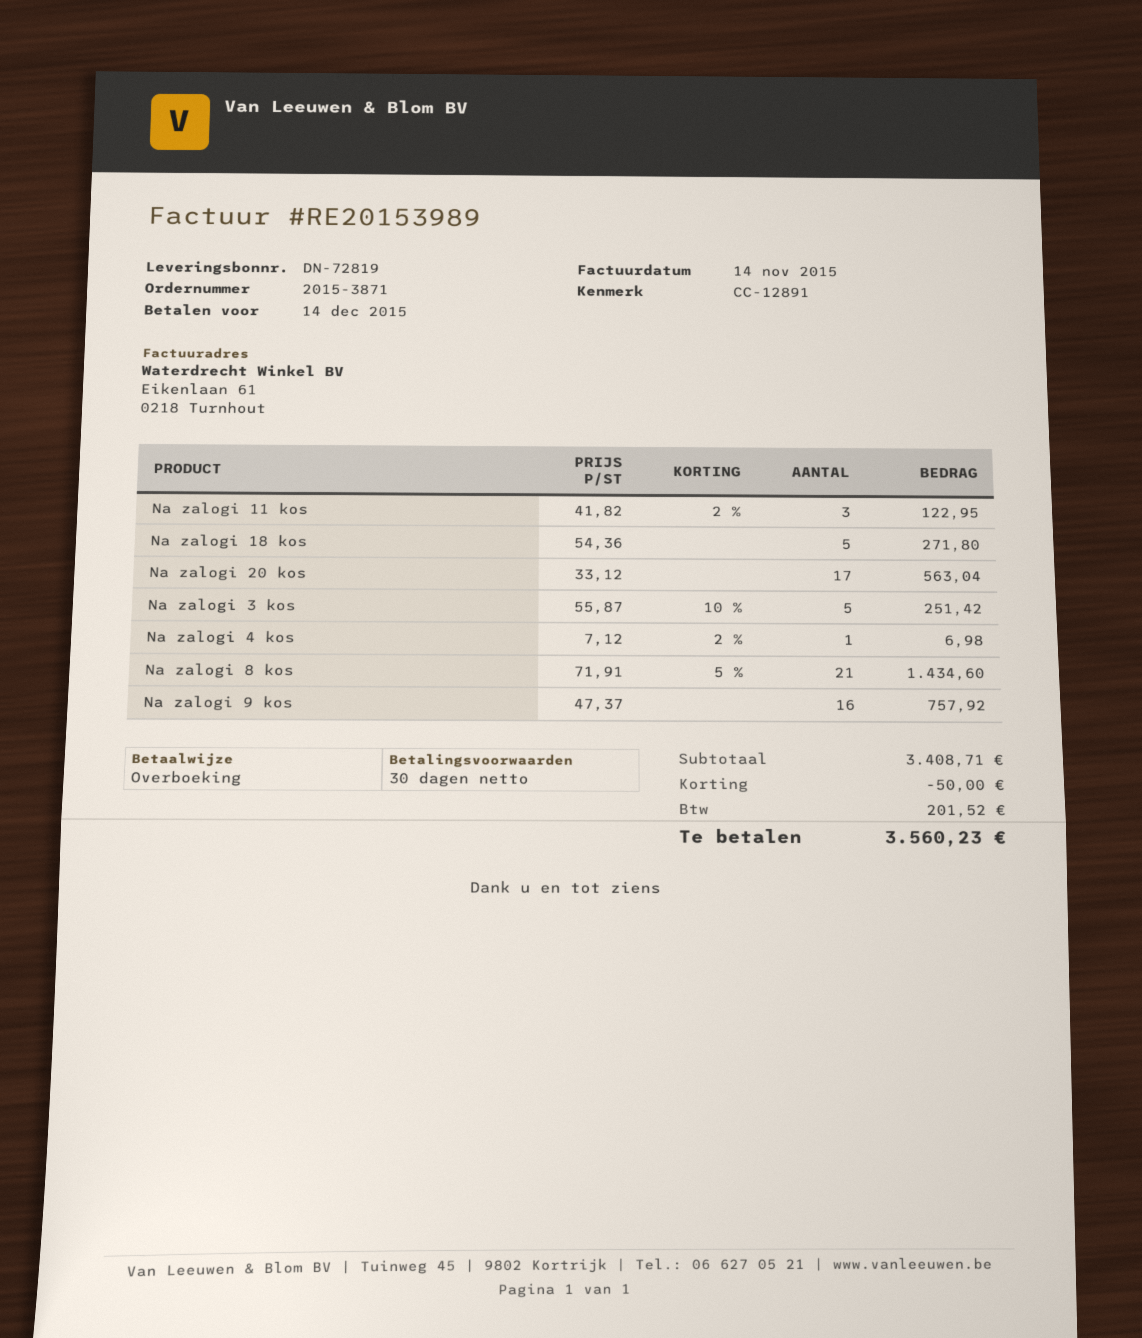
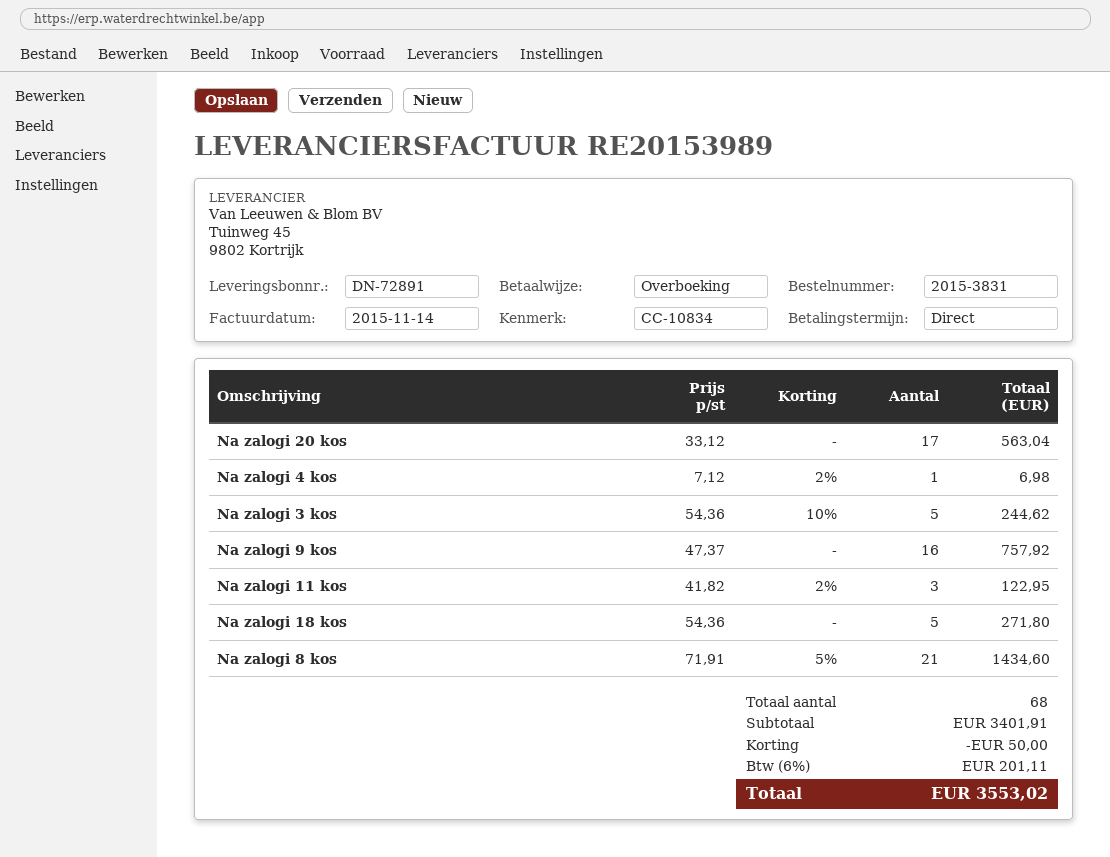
order number: 2015-3871 -> 2015-3831
delivery note number: DN-72819 -> DN-72891
payment terms: 30 days -> on receipt
reference: CC-12891 -> CC-10834
Na zalogi 3 kos: 5 x 55.87 - 10% = 251.42 -> 5 x 54.36 - 10% = 244.62
subtotal: 3408.71 -> 3401.91
tax: 201.52 -> 201.11
total: 3560.23 -> 3553.02

